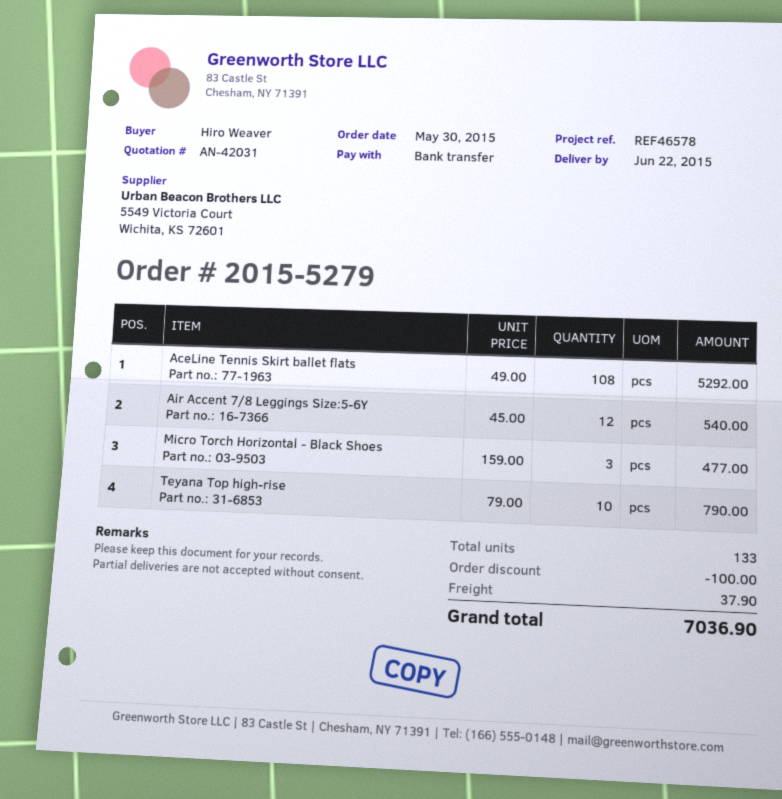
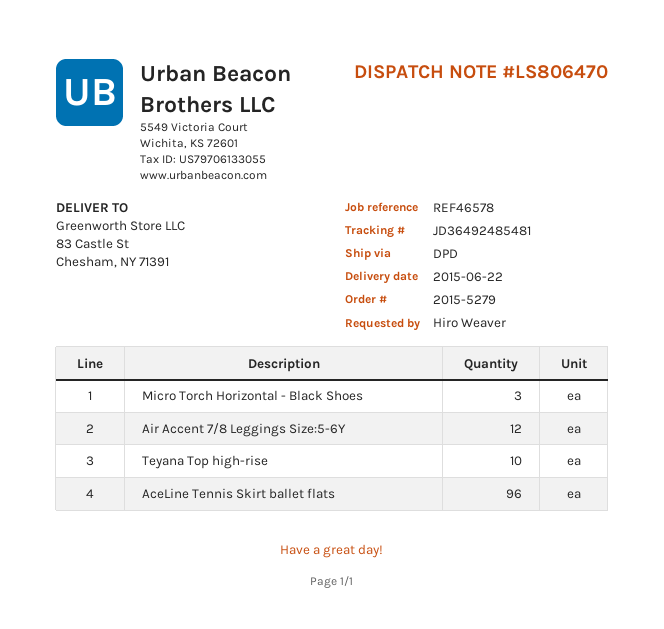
AceLine Tennis Skirt ballet flats: 108 -> 96

